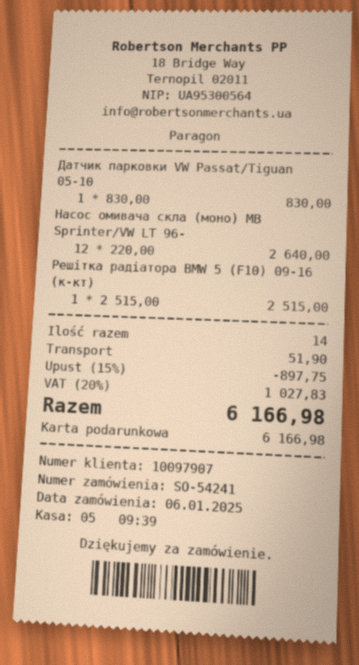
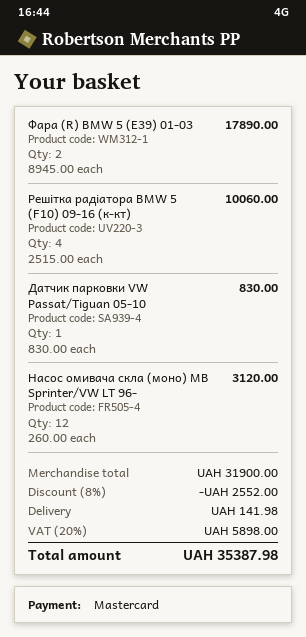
payment method: gift card -> Mastercard
Насос омивача скла (моно) MB Sprinter/VW LT 96-: 12 x 220.00 = 2640.00 -> 12 x 260.00 = 3120.00
Решітка радіатора BMW 5 (F10) 09-16 (к-кт): 1 x 2515.00 = 2515.00 -> 4 x 2515.00 = 10060.00
Фара (R) BMW 5 (E39) 01-03: none -> 2 x 8945.00 = 17890.00
discount: 15% = 897.75 -> 8% = 2552.00
shipping: 51.90 -> 141.98
tax: 20% = 1027.83 -> 20% = 5898.00
total: 6166.98 -> 35387.98

